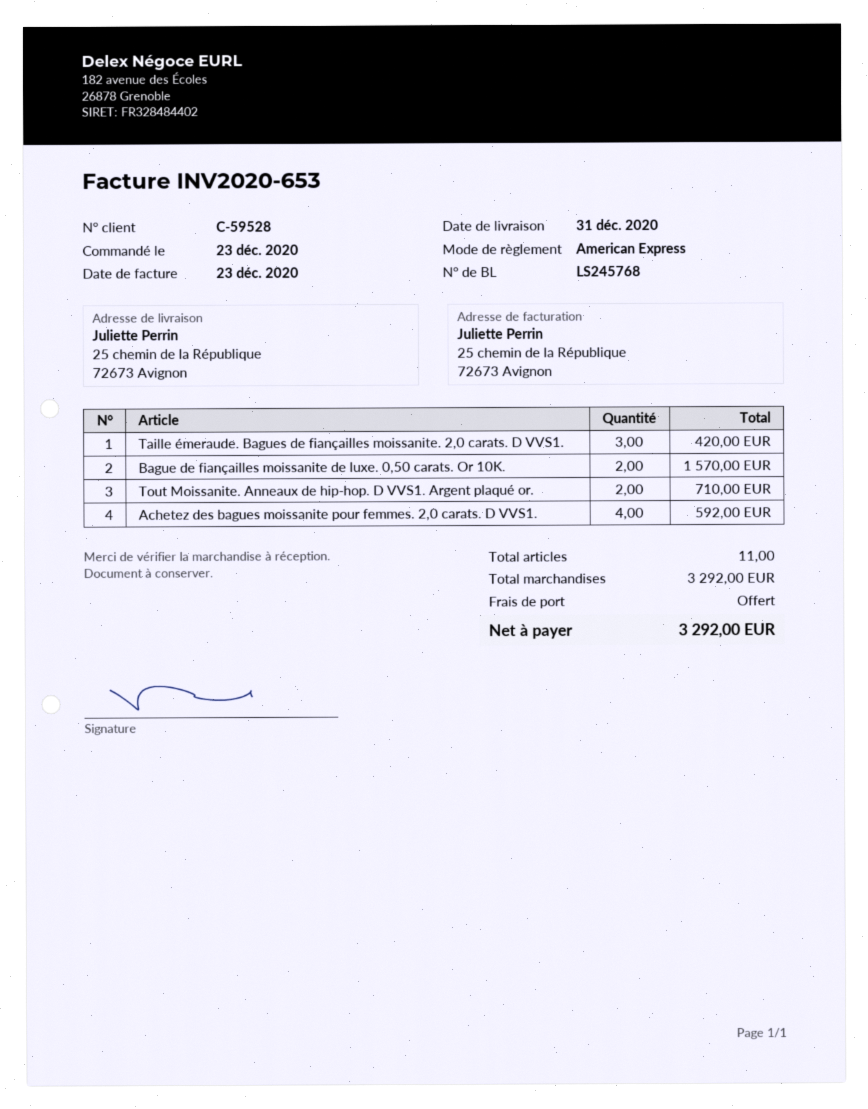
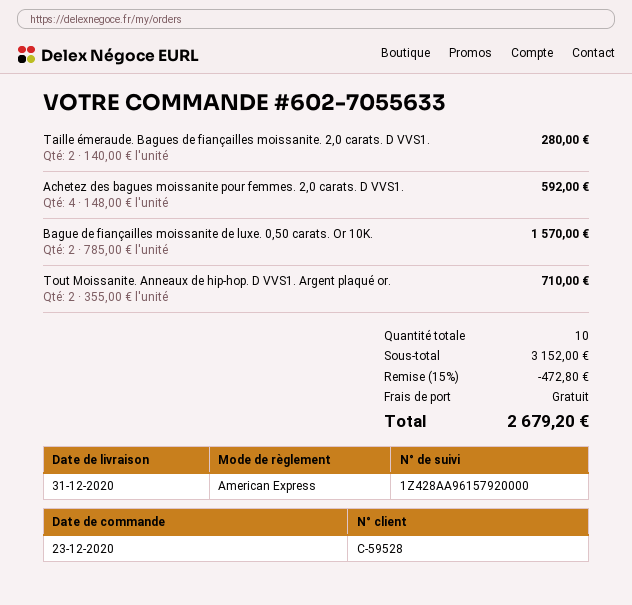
Taille émeraude. Bagues de fiançailles moissanite. 2,0 carats. D VVS1.: 3 for 420.00 -> 2 for 280.00
total quantity: 11 -> 10
subtotal: 3292.00 -> 3152.00
discount: none -> 15% = 472.80
total: 3292.00 -> 2679.20

